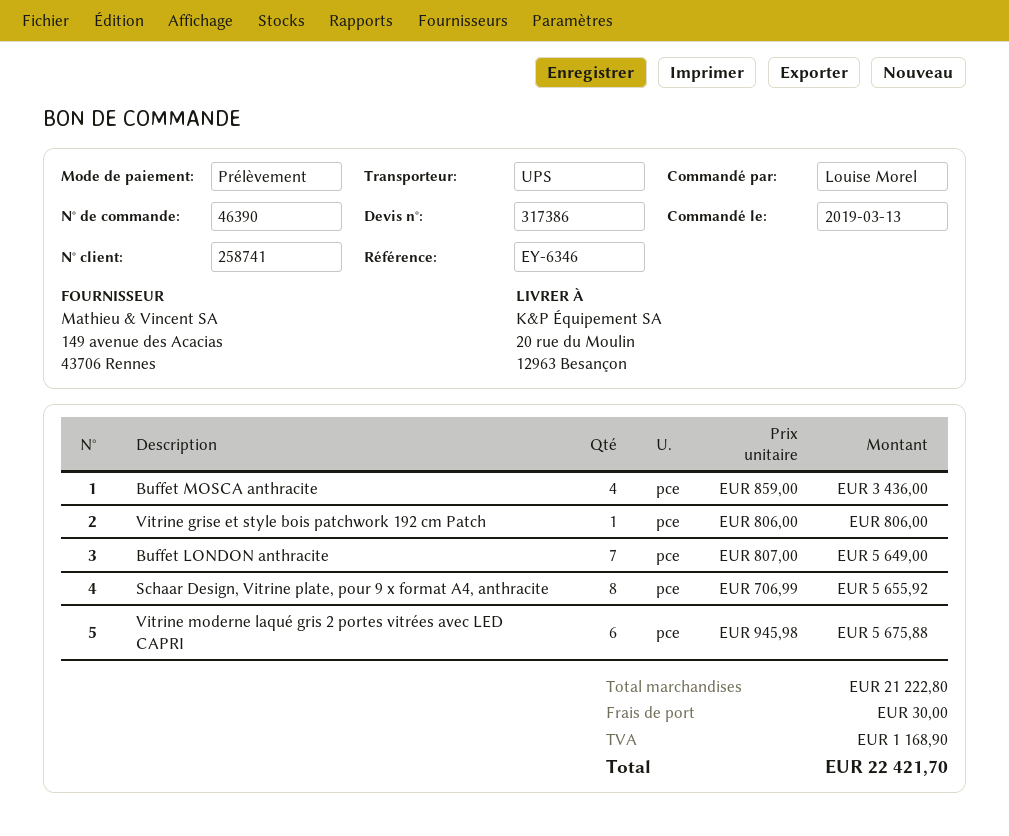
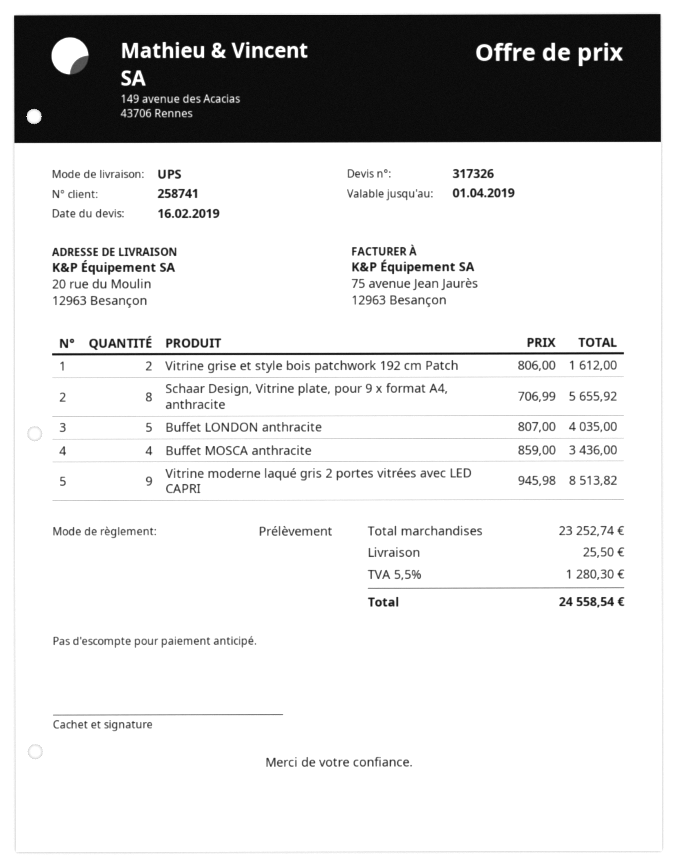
quote number: 317386 -> 317326
Vitrine grise et style bois patchwork 192 cm Patch: 1 x 806.00 = 806.00 -> 2 x 806.00 = 1612.00
Buffet LONDON anthracite: 7 x 807.00 = 5649.00 -> 5 x 807.00 = 4035.00
Vitrine moderne laqué gris 2 portes vitrées avec LED CAPRI: 6 x 945.98 = 5675.88 -> 9 x 945.98 = 8513.82
subtotal: 21222.80 -> 23252.74
shipping: 30.00 -> 25.50
tax: 1168.90 -> 1280.30
total: 22421.70 -> 24558.54

